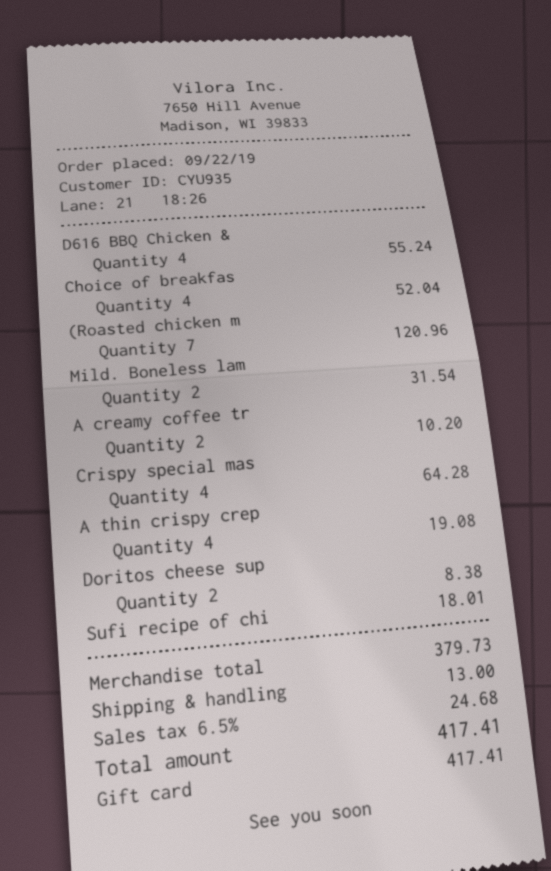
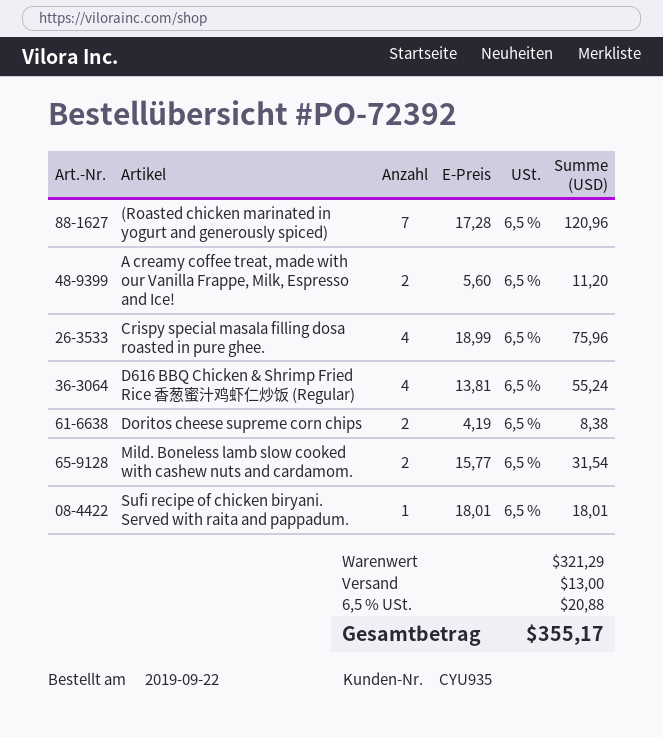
Choice of breakfas: 4 for 52.04 -> none
A creamy coffee tr: 2 for 10.20 -> 2 for 11.20
Crispy special mas: 4 for 64.28 -> 4 for 75.96
A thin crispy crep: 4 for 19.08 -> none
subtotal: 379.73 -> 321.29
tax: 6.5% = 24.68 -> 6.5% = 20.88
total: 417.41 -> 355.17

